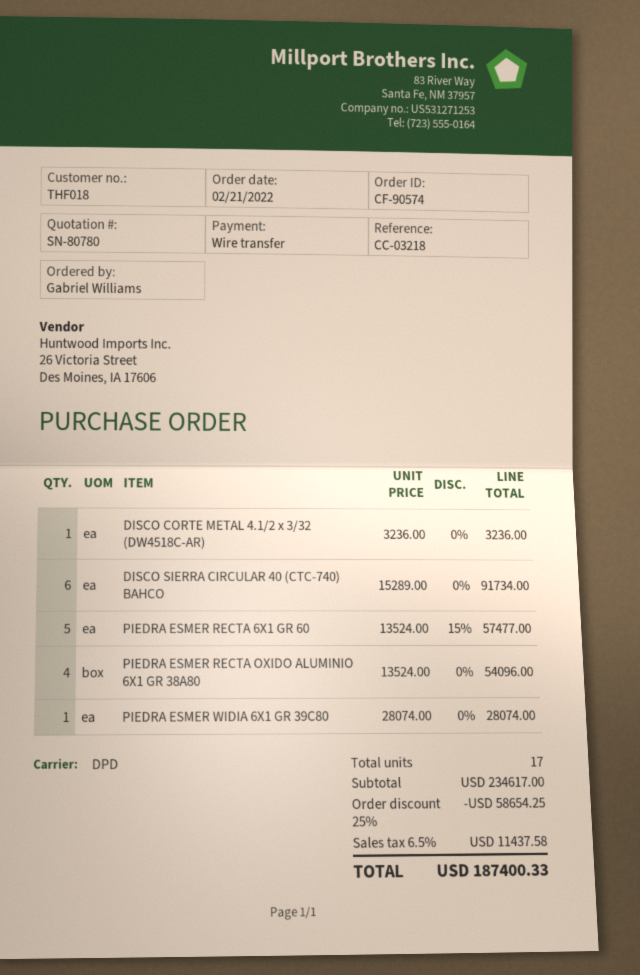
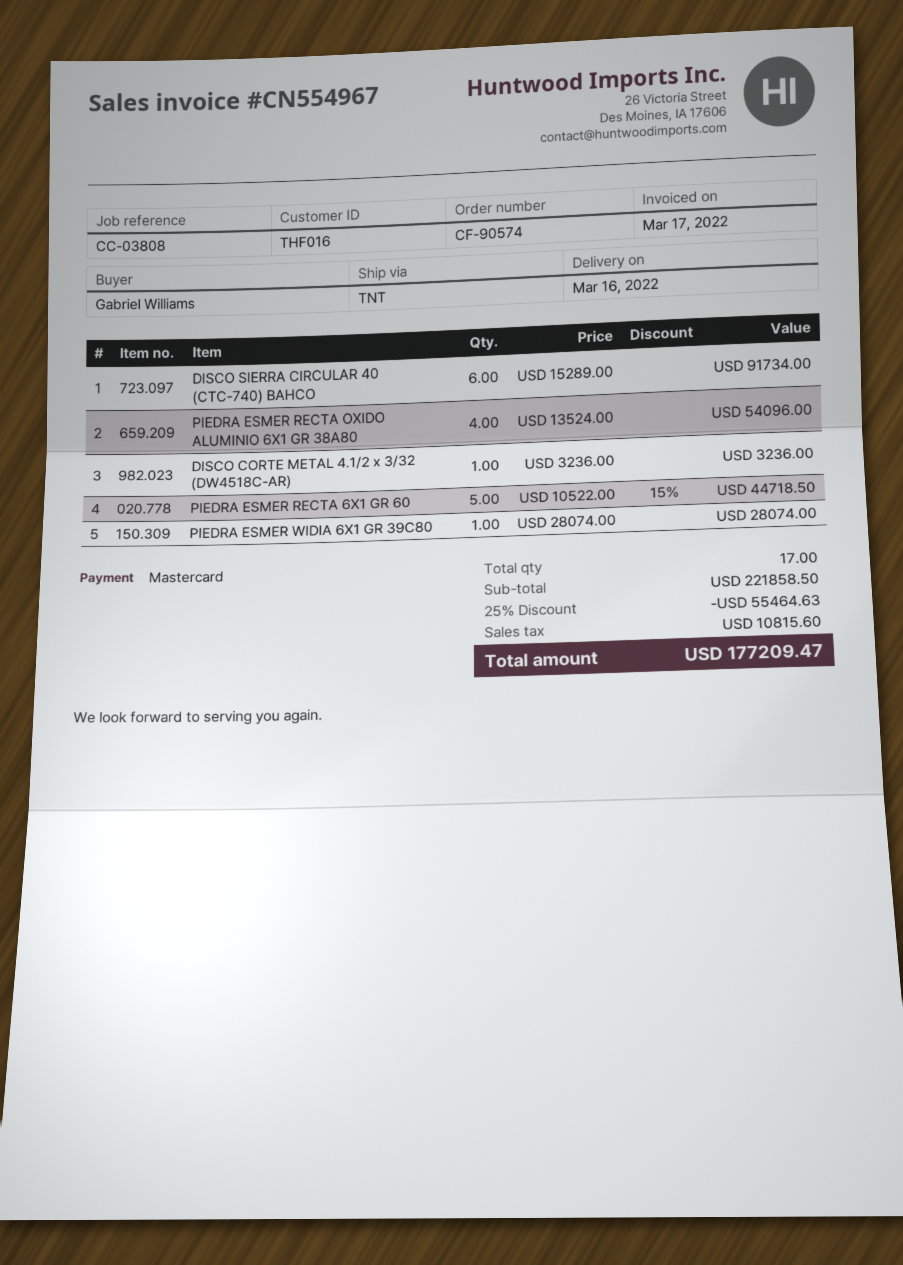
customer number: THF018 -> THF016
reference: CC-03218 -> CC-03808
payment method: bank transfer -> Mastercard
shipping method: DPD -> TNT
PIEDRA ESMER RECTA 6X1 GR 60: 5 x 13524.00 - 15% = 57477.00 -> 5 x 10522.00 - 15% = 44718.50
subtotal: 234617.00 -> 221858.50
discount: 25% = 58654.25 -> 25% = 55464.63
tax: 11437.58 -> 10815.60
total: 187400.33 -> 177209.47

